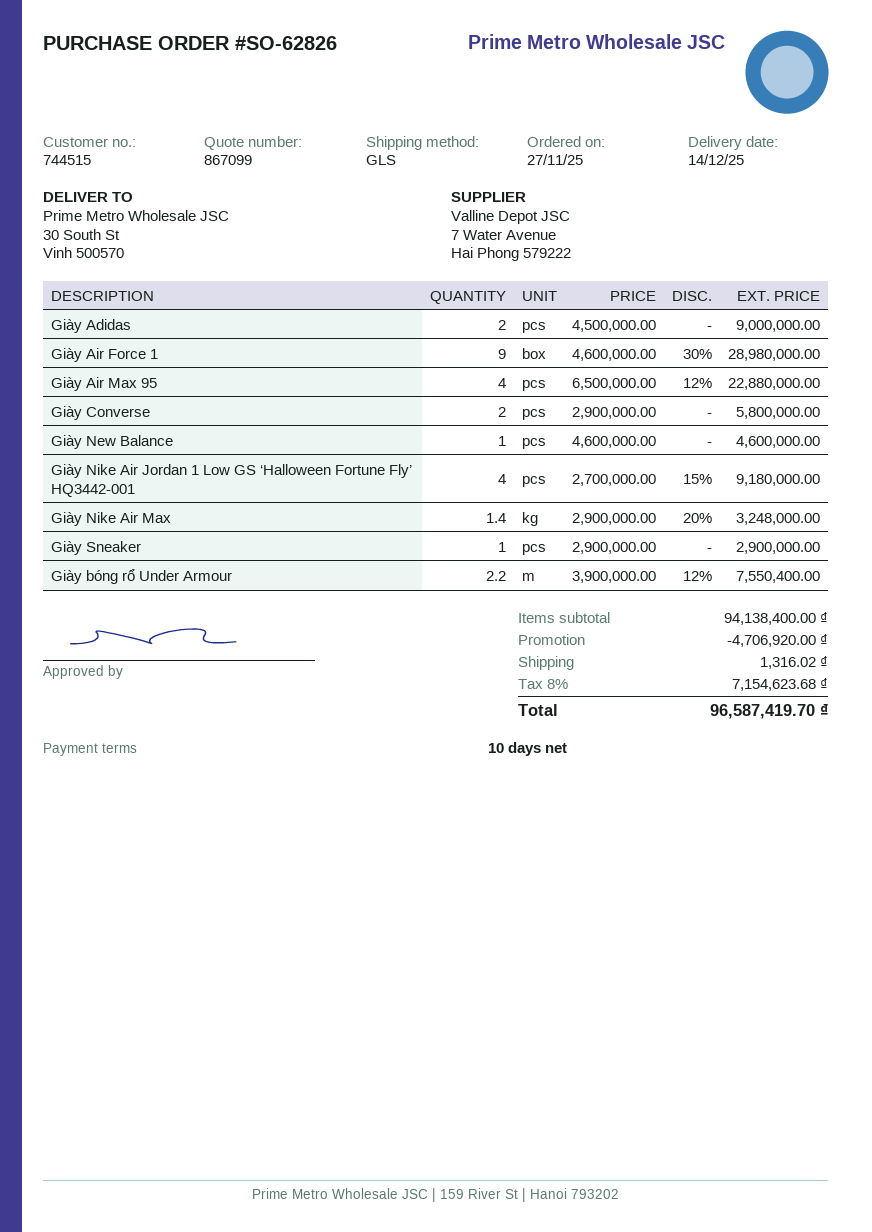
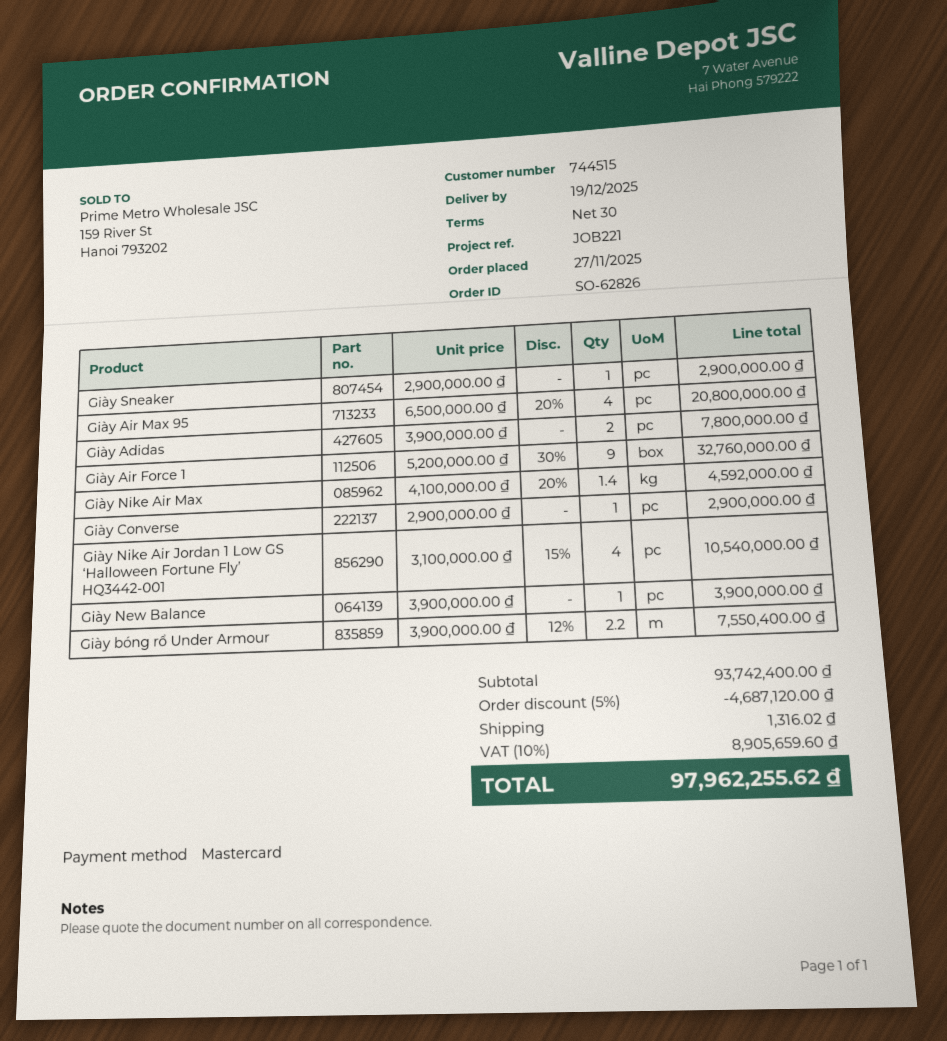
delivery date: 2025-12-14 -> 2025-12-19
payment terms: 10 days -> 30 days
Giày Adidas: 2 x 4500000.00 = 9000000.00 -> 2 x 3900000.00 = 7800000.00
Giày Air Force 1: 9 x 4600000.00 - 30% = 28980000.00 -> 9 x 5200000.00 - 30% = 32760000.00
Giày Air Max 95: 4 x 6500000.00 - 12% = 22880000.00 -> 4 x 6500000.00 - 20% = 20800000.00
Giày Converse: 2 x 2900000.00 = 5800000.00 -> 1 x 2900000.00 = 2900000.00
Giày New Balance: 1 x 4600000.00 = 4600000.00 -> 1 x 3900000.00 = 3900000.00
Giày Nike Air Jordan 1 Low GS ‘Halloween Fortune Fly’ HQ3442-001: 4 x 2700000.00 - 15% = 9180000.00 -> 4 x 3100000.00 - 15% = 10540000.00
Giày Nike Air Max: 1.4 x 2900000.00 - 20% = 3248000.00 -> 1.4 x 4100000.00 - 20% = 4592000.00
subtotal: 94138400.00 -> 93742400.00
discount: 4706920.00 -> 4687120.00
tax: 8% = 7154623.68 -> 10% = 8905659.60
total: 96587419.70 -> 97962255.62

